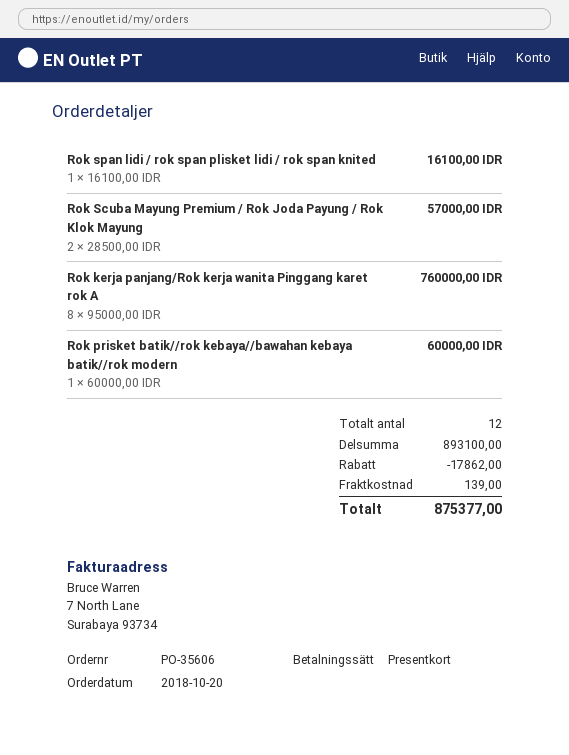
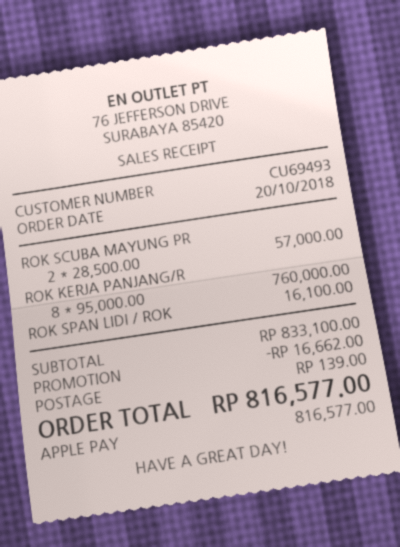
payment method: gift card -> Apple Pay
Rok prisket batik//rok kebaya//bawahan kebaya batik//rok modern: 1 x 60000.00 = 60000.00 -> none
subtotal: 893100.00 -> 833100.00
discount: 17862.00 -> 16662.00
total: 875377.00 -> 816577.00

